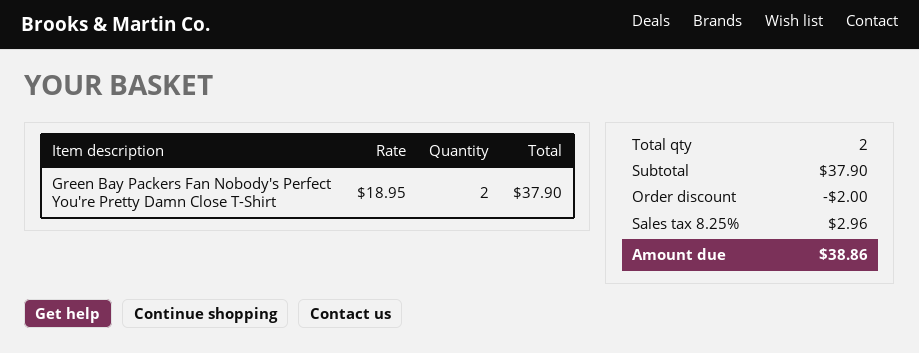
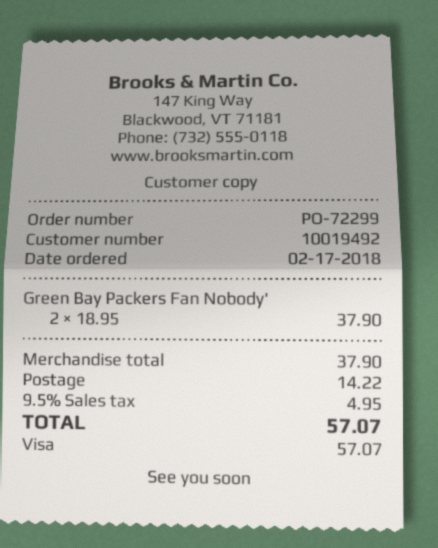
discount: 2.00 -> none
shipping: none -> 14.22
tax: 8.25% = 2.96 -> 9.5% = 4.95
total: 38.86 -> 57.07

